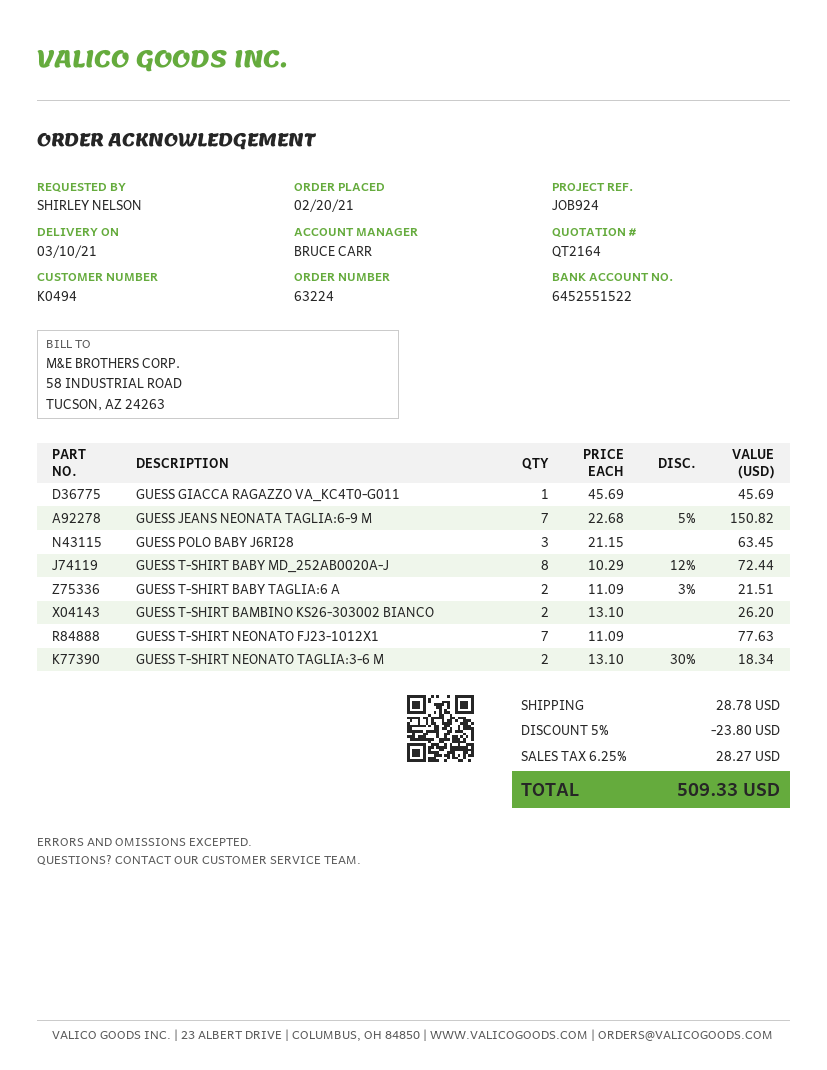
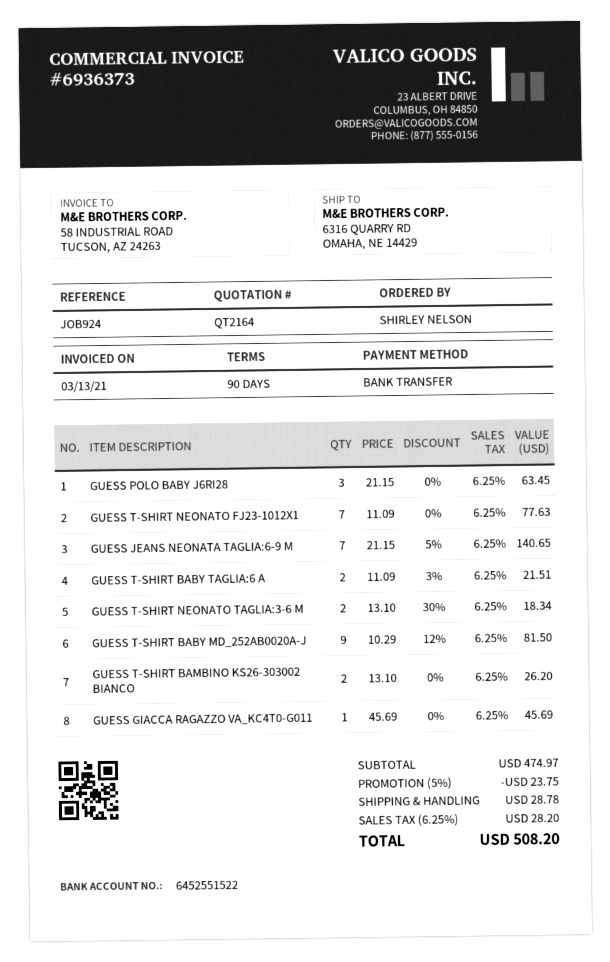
GUESS JEANS NEONATA TAGLIA:6-9 M: 7 x 22.68 - 5% = 150.82 -> 7 x 21.15 - 5% = 140.65
GUESS T-SHIRT BABY MD_252AB0020A-J: 8 x 10.29 - 12% = 72.44 -> 9 x 10.29 - 12% = 81.50
discount: 5% = 23.80 -> 5% = 23.75
tax: 6.25% = 28.27 -> 6.25% = 28.20
total: 509.33 -> 508.20

